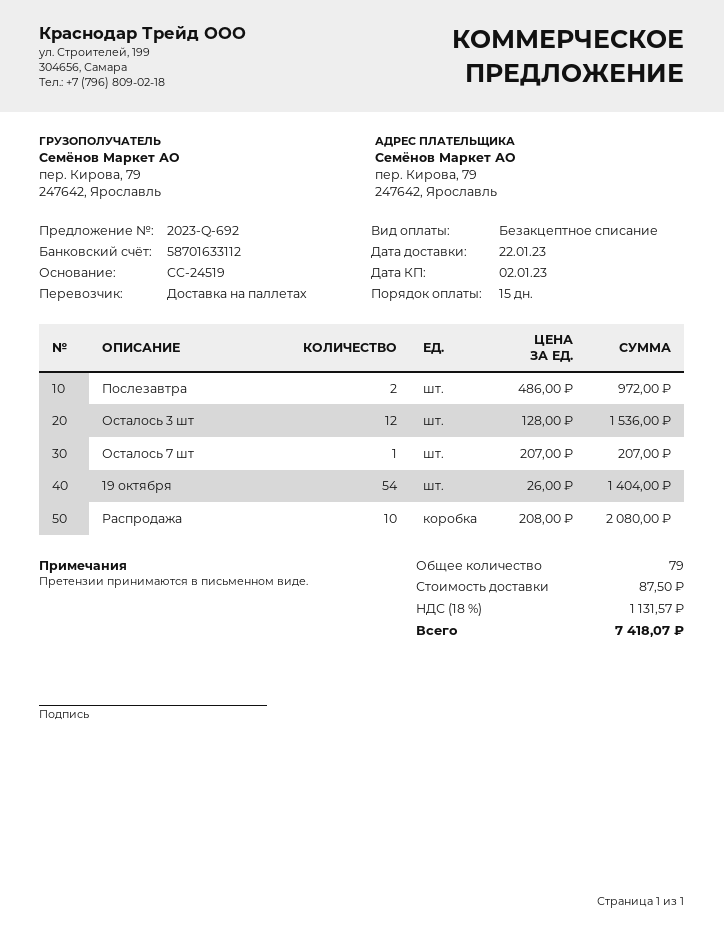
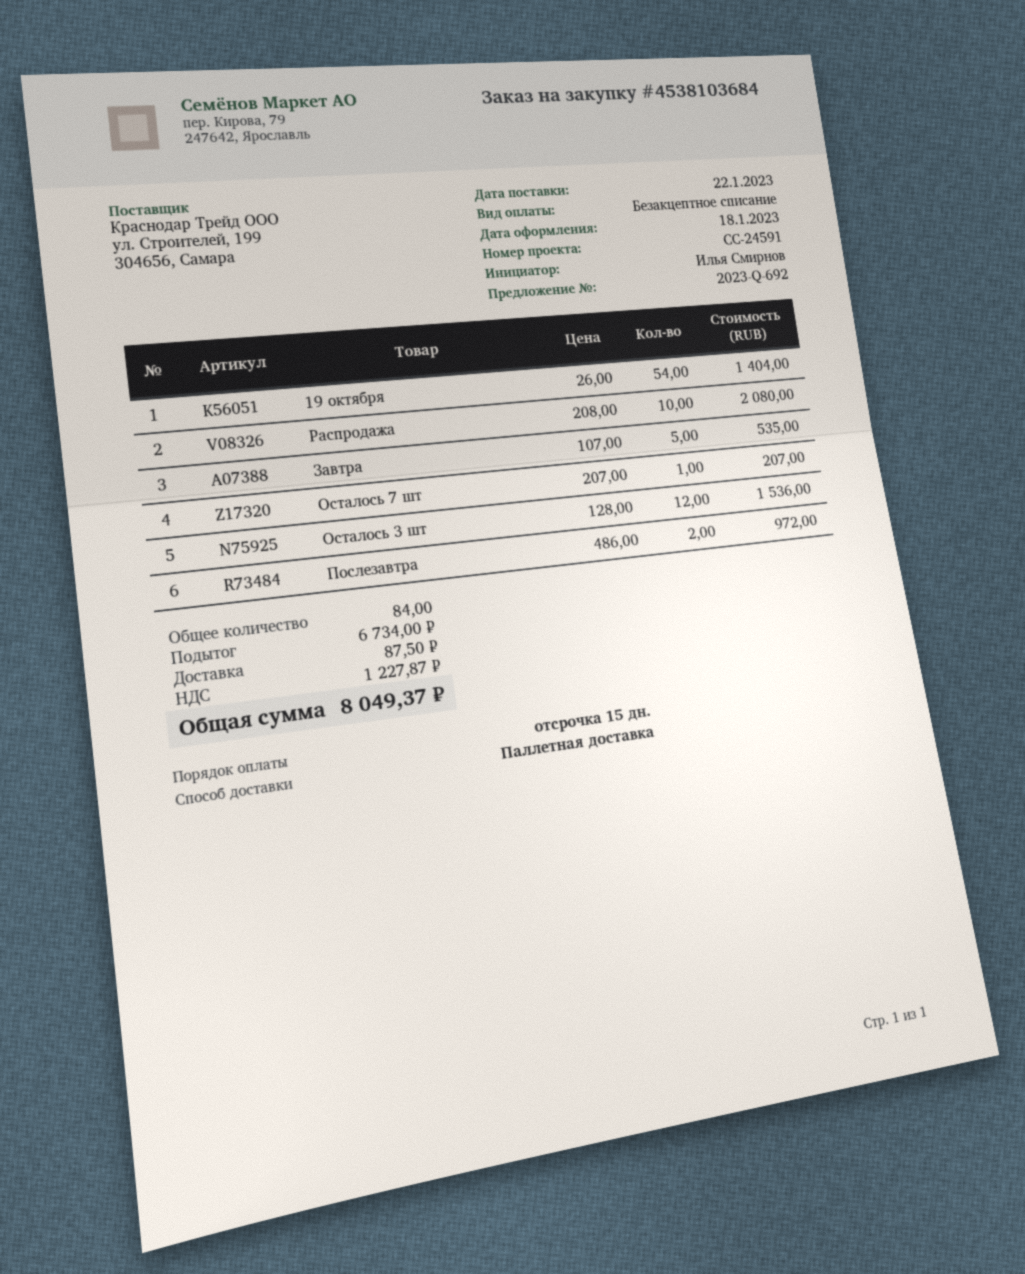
reference: CC-24519 -> CC-24591
Завтра: none -> 5 x 107.00 = 535.00
total quantity: 79 -> 84
tax: 1131.57 -> 1227.87
total: 7418.07 -> 8049.37

